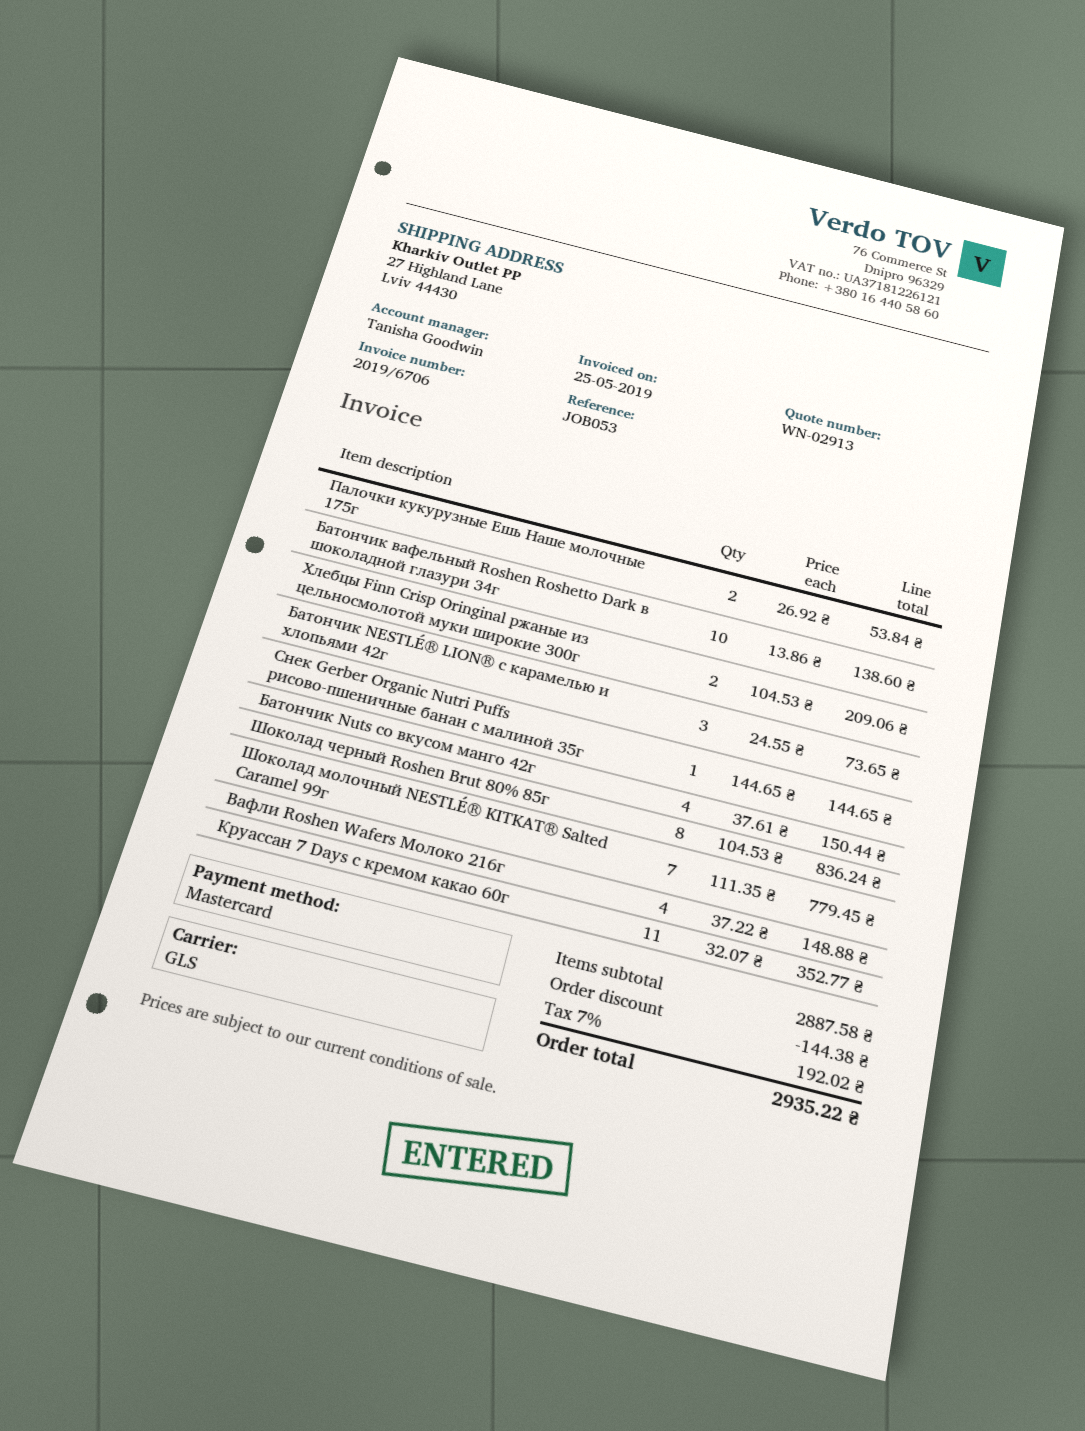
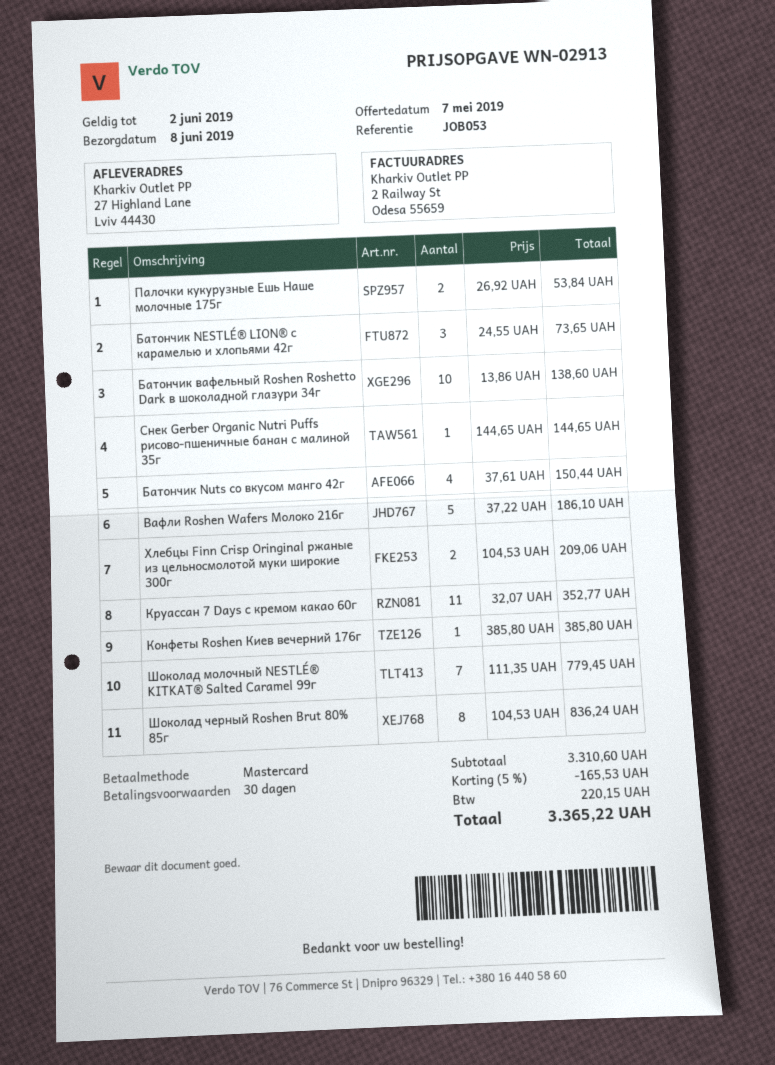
Вафли Roshen Wafers Молоко 216г: 4 x 37.22 = 148.88 -> 5 x 37.22 = 186.10
Конфеты Roshen Киев вечерний 176г: none -> 1 x 385.80 = 385.80
subtotal: 2887.58 -> 3310.60
discount: 144.38 -> 165.53
tax: 192.02 -> 220.15
total: 2935.22 -> 3365.22

